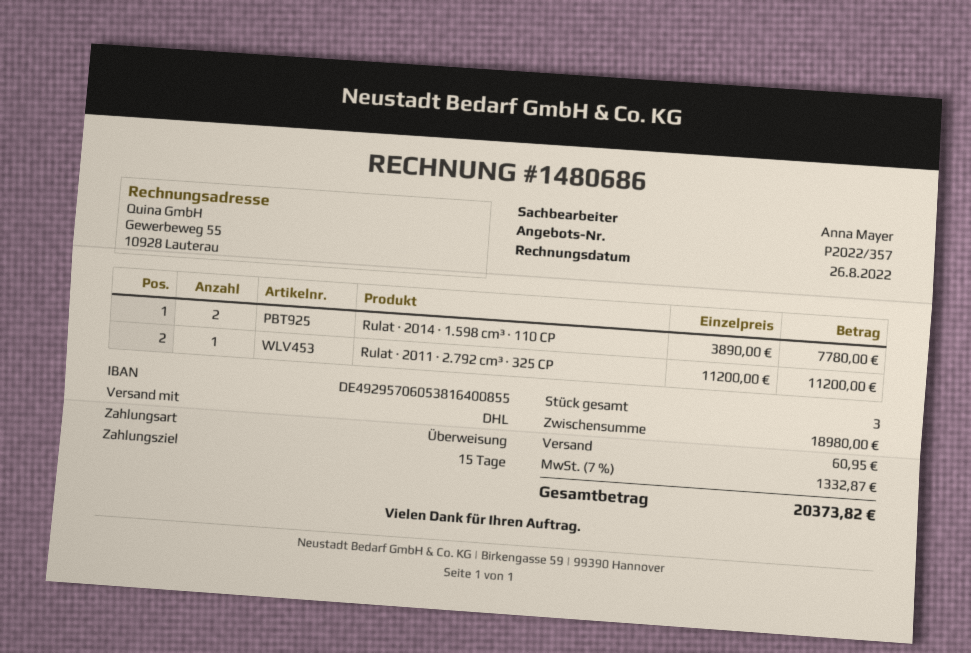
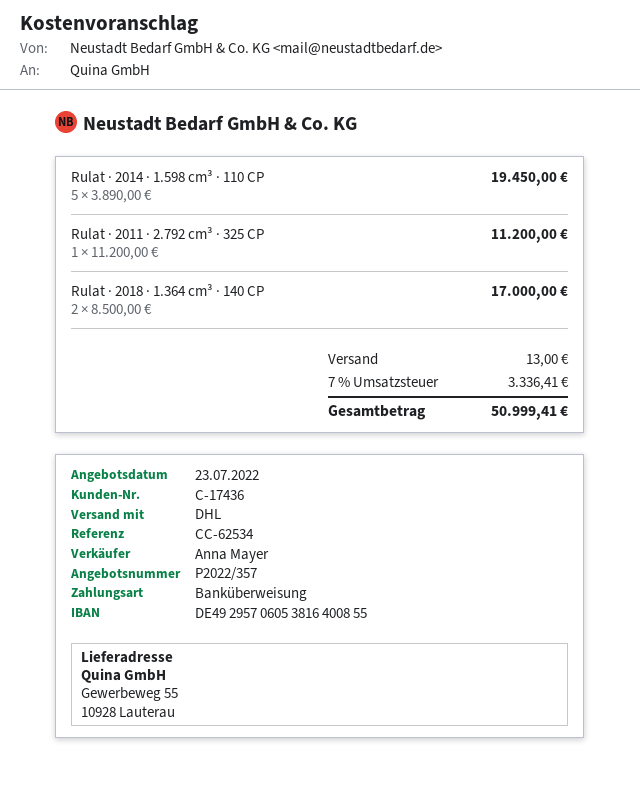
Rulat · 2014 · 1.598 cm³ · 110 CP: 2 x 3890.00 = 7780.00 -> 5 x 3890.00 = 19450.00
Rulat · 2018 · 1.364 cm³ · 140 CP: none -> 2 x 8500.00 = 17000.00
shipping: 60.95 -> 13.00
tax: 7% = 1332.87 -> 7% = 3336.41
total: 20373.82 -> 50999.41

